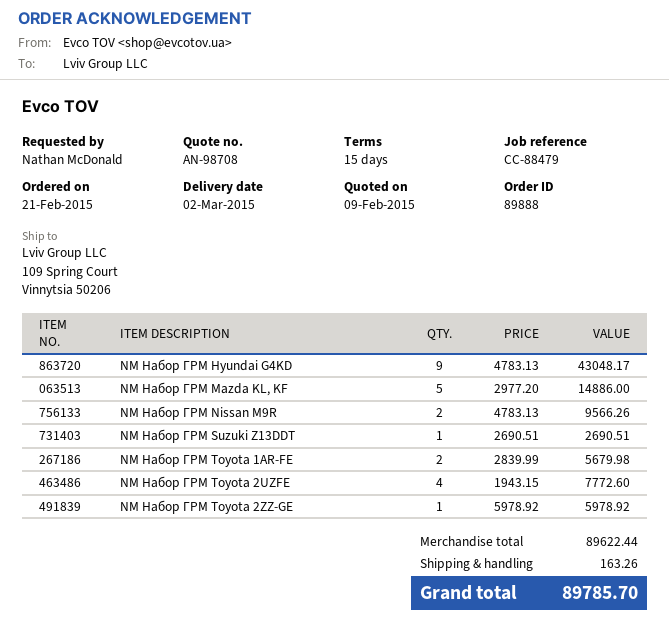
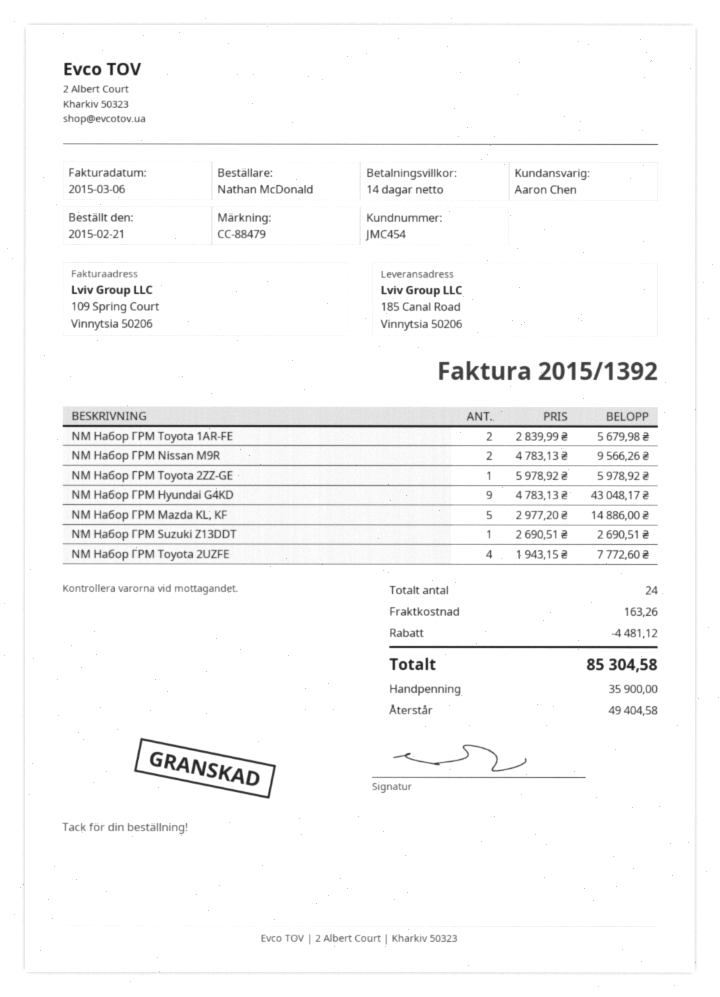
payment terms: 15 days -> 14 days
ship to: 109 Spring Court, Vinnytsia 50206 -> 185 Canal Road, Vinnytsia 50206
discount: none -> 4481.12
total: 89785.70 -> 85304.58

